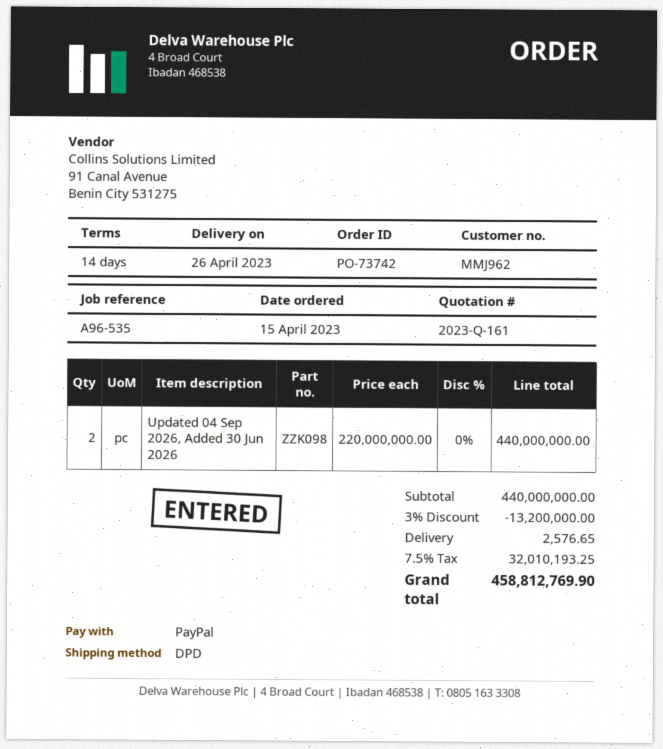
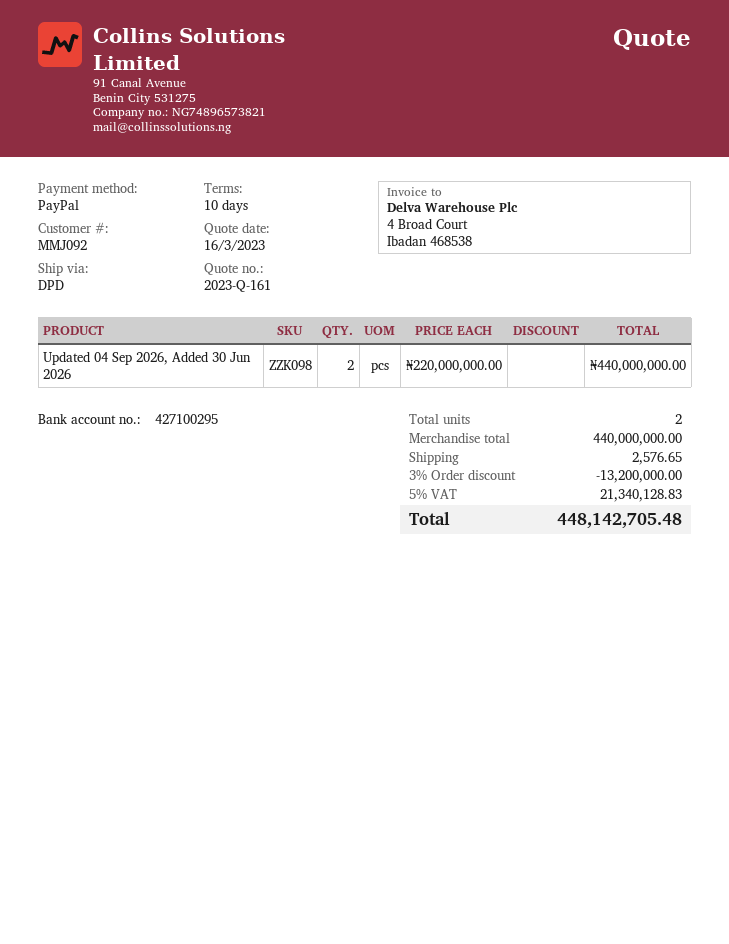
payment terms: 14 days -> 10 days
customer number: MMJ962 -> MMJ092
tax: 7.5% = 32010193.25 -> 5% = 21340128.83
total: 458812769.90 -> 448142705.48

